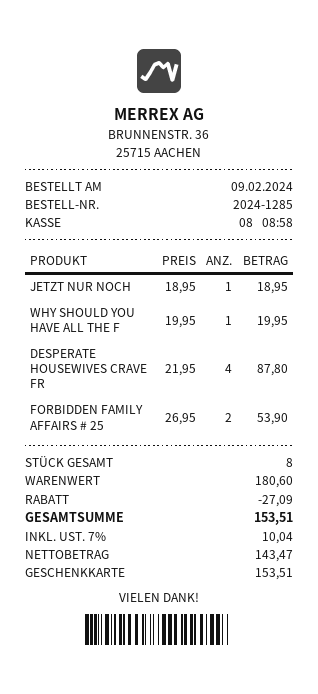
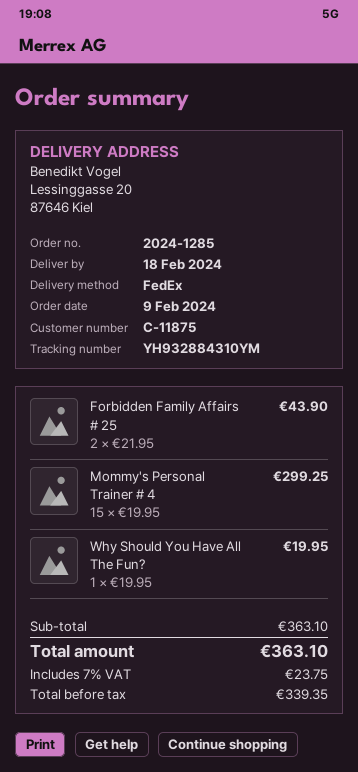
JETZT NUR NOCH: 1 x 18.95 = 18.95 -> none
DESPERATE HOUSEWIVES CRAVE FR: 4 x 21.95 = 87.80 -> none
FORBIDDEN FAMILY AFFAIRS # 25: 2 x 26.95 = 53.90 -> 2 x 21.95 = 43.90
Mommy's Personal Trainer # 4: none -> 15 x 19.95 = 299.25
subtotal: 180.60 -> 363.10
discount: 27.09 -> none
net: 143.47 -> 339.35
tax: 7% = 10.04 -> 7% = 23.75
total: 153.51 -> 363.10

